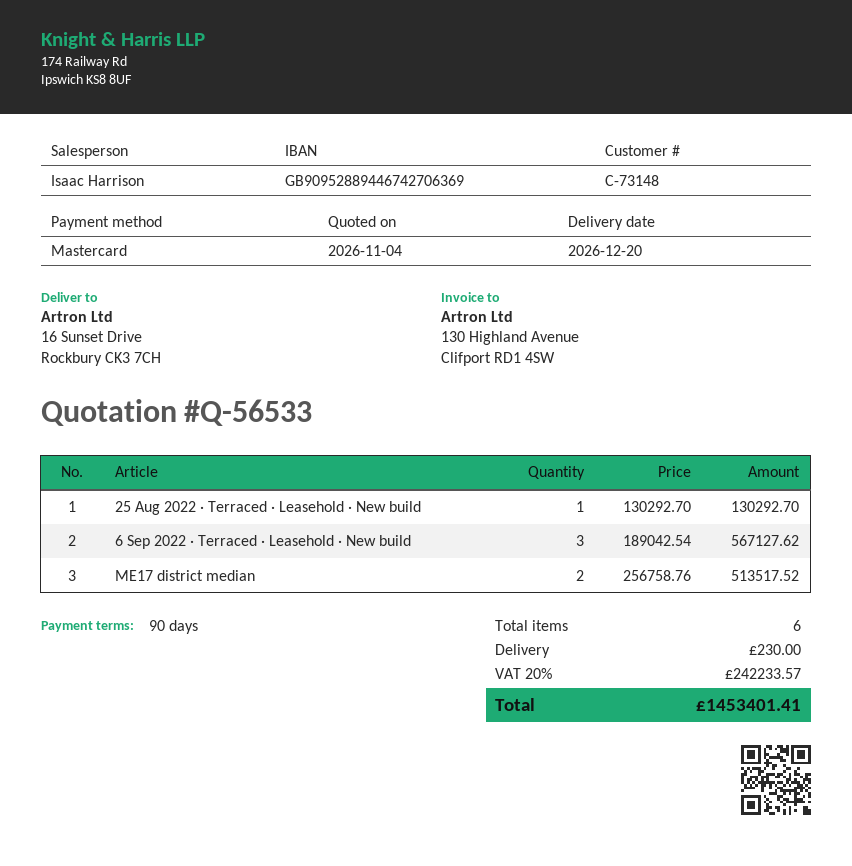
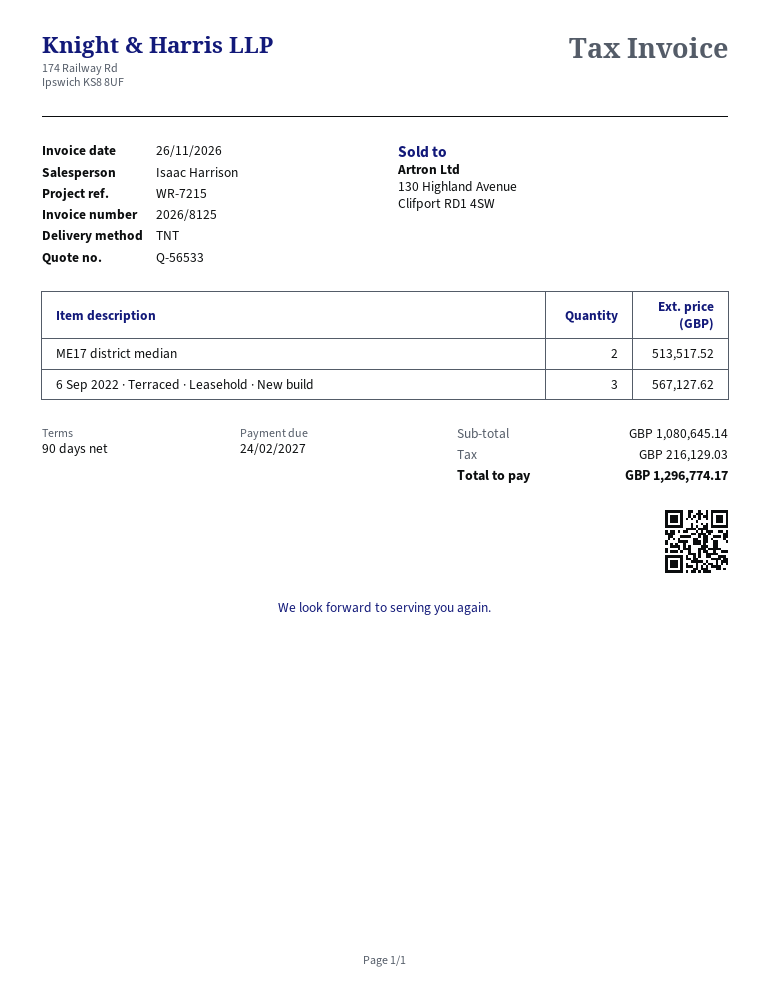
25 Aug 2022 · Terraced · Leasehold · New build: 1 for 130292.70 -> none
shipping: 230.00 -> none
tax: 242233.57 -> 216129.03
total: 1453401.41 -> 1296774.17

